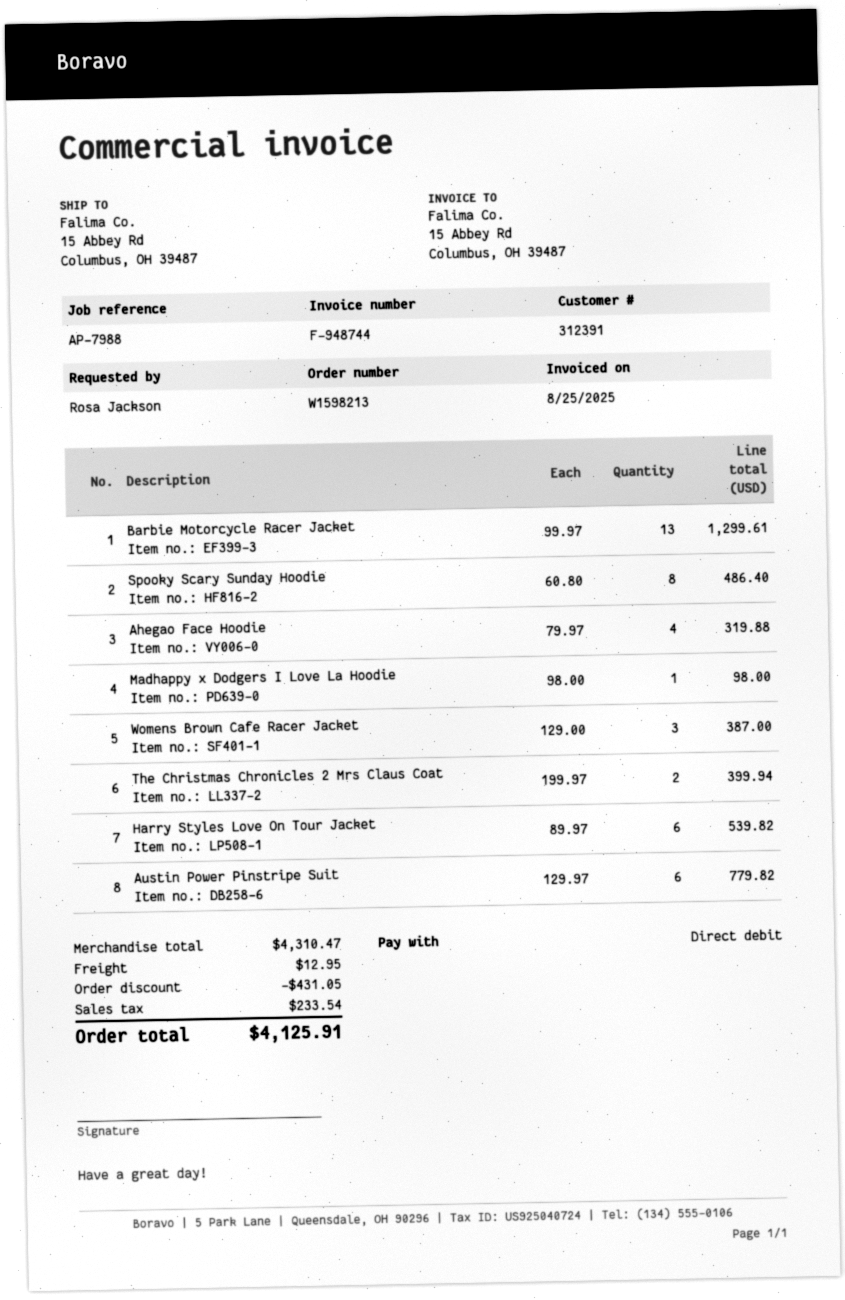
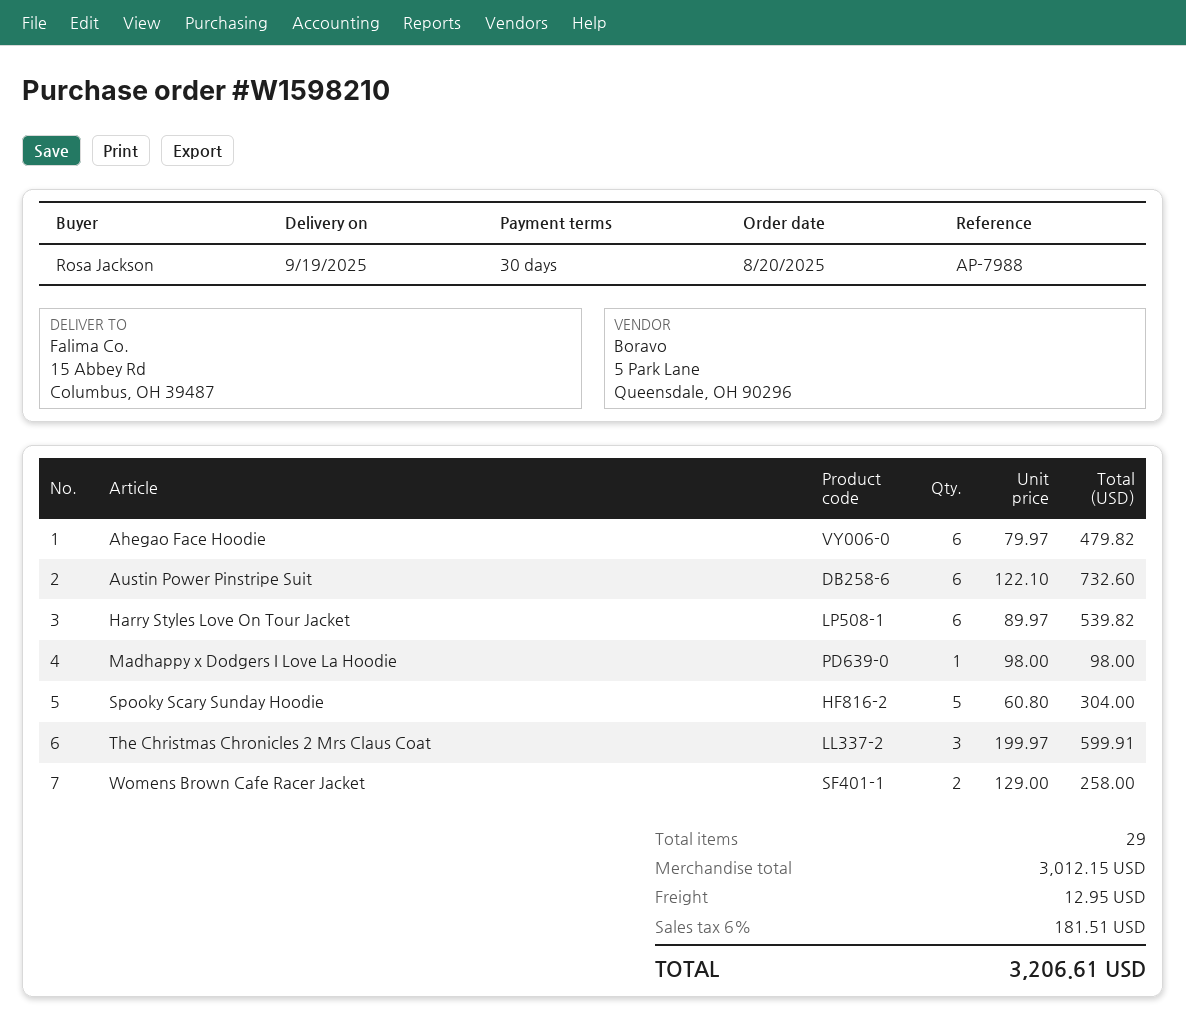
order number: W1598213 -> W1598210
Barbie Motorcycle Racer Jacket: 13 x 99.97 = 1299.61 -> none
Spooky Scary Sunday Hoodie: 8 x 60.80 = 486.40 -> 5 x 60.80 = 304.00
Ahegao Face Hoodie: 4 x 79.97 = 319.88 -> 6 x 79.97 = 479.82
Womens Brown Cafe Racer Jacket: 3 x 129.00 = 387.00 -> 2 x 129.00 = 258.00
The Christmas Chronicles 2 Mrs Claus Coat: 2 x 199.97 = 399.94 -> 3 x 199.97 = 599.91
Austin Power Pinstripe Suit: 6 x 129.97 = 779.82 -> 6 x 122.10 = 732.60
subtotal: 4310.47 -> 3012.15
discount: 431.05 -> none
tax: 233.54 -> 181.51
total: 4125.91 -> 3206.61

